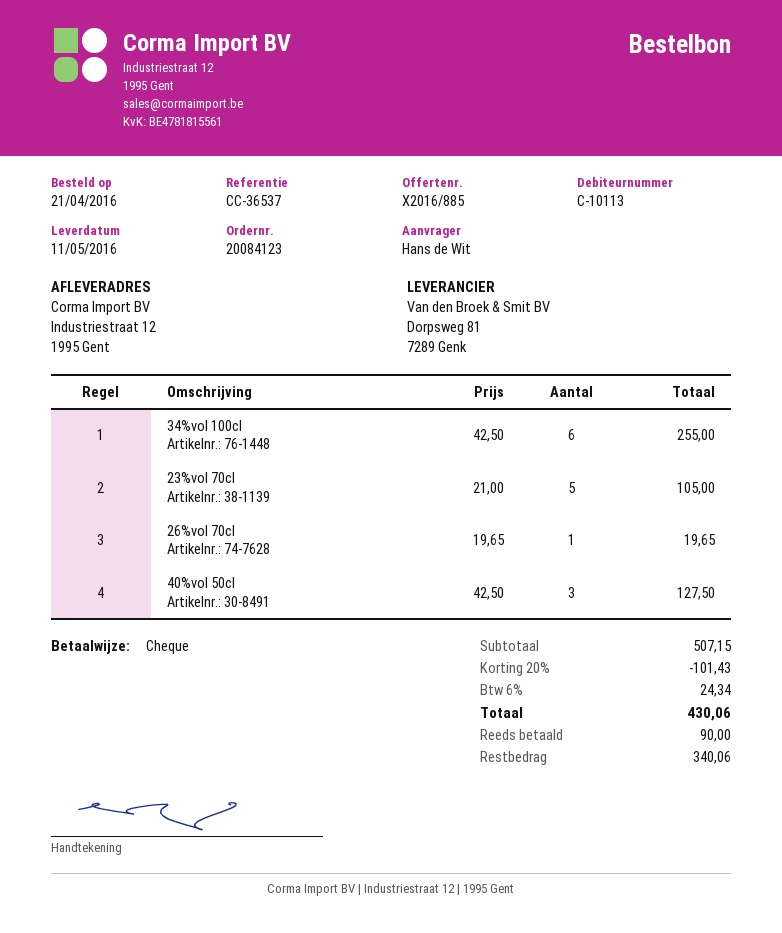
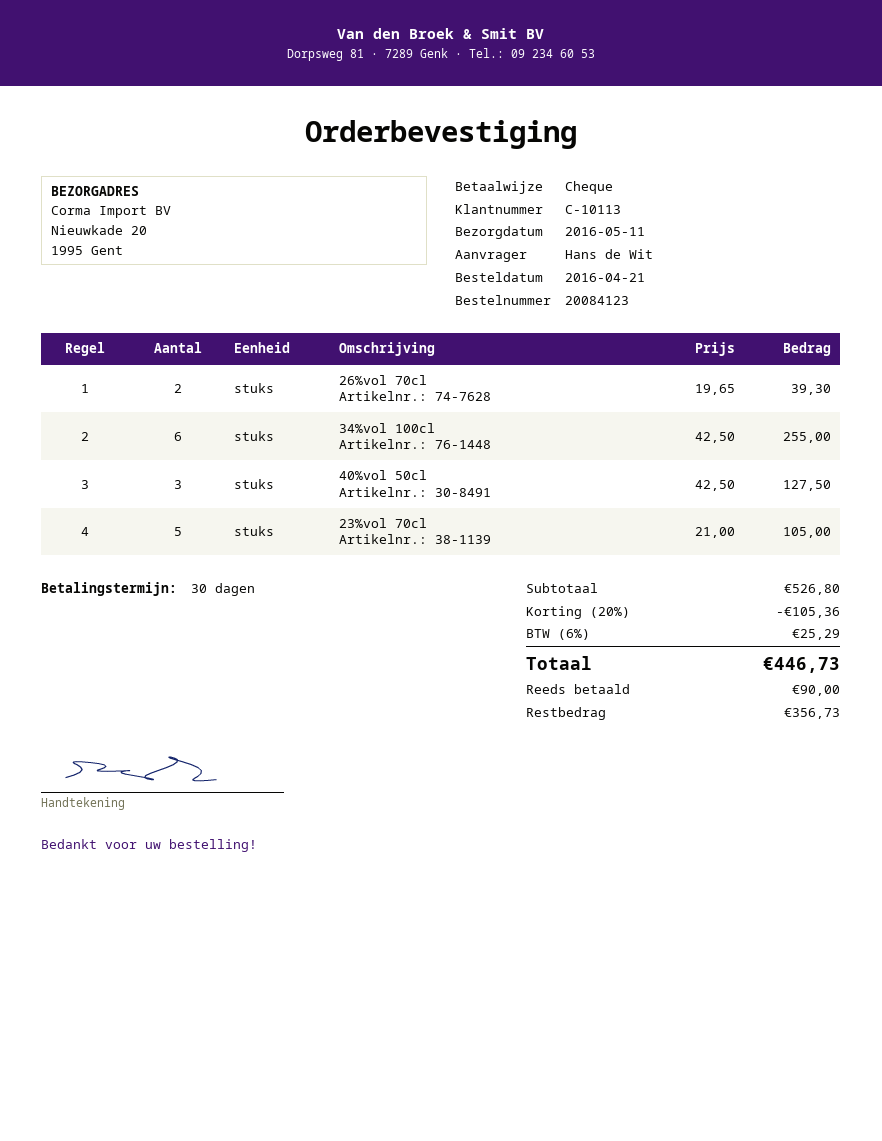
ship to: Industriestraat 12, 1995 Gent -> Nieuwkade 20, 1995 Gent
26%vol 70cl: 1 x 19.65 = 19.65 -> 2 x 19.65 = 39.30
subtotal: 507.15 -> 526.80
discount: 20% = 101.43 -> 20% = 105.36
tax: 6% = 24.34 -> 6% = 25.29
total: 430.06 -> 446.73
balance: 340.06 -> 356.73

